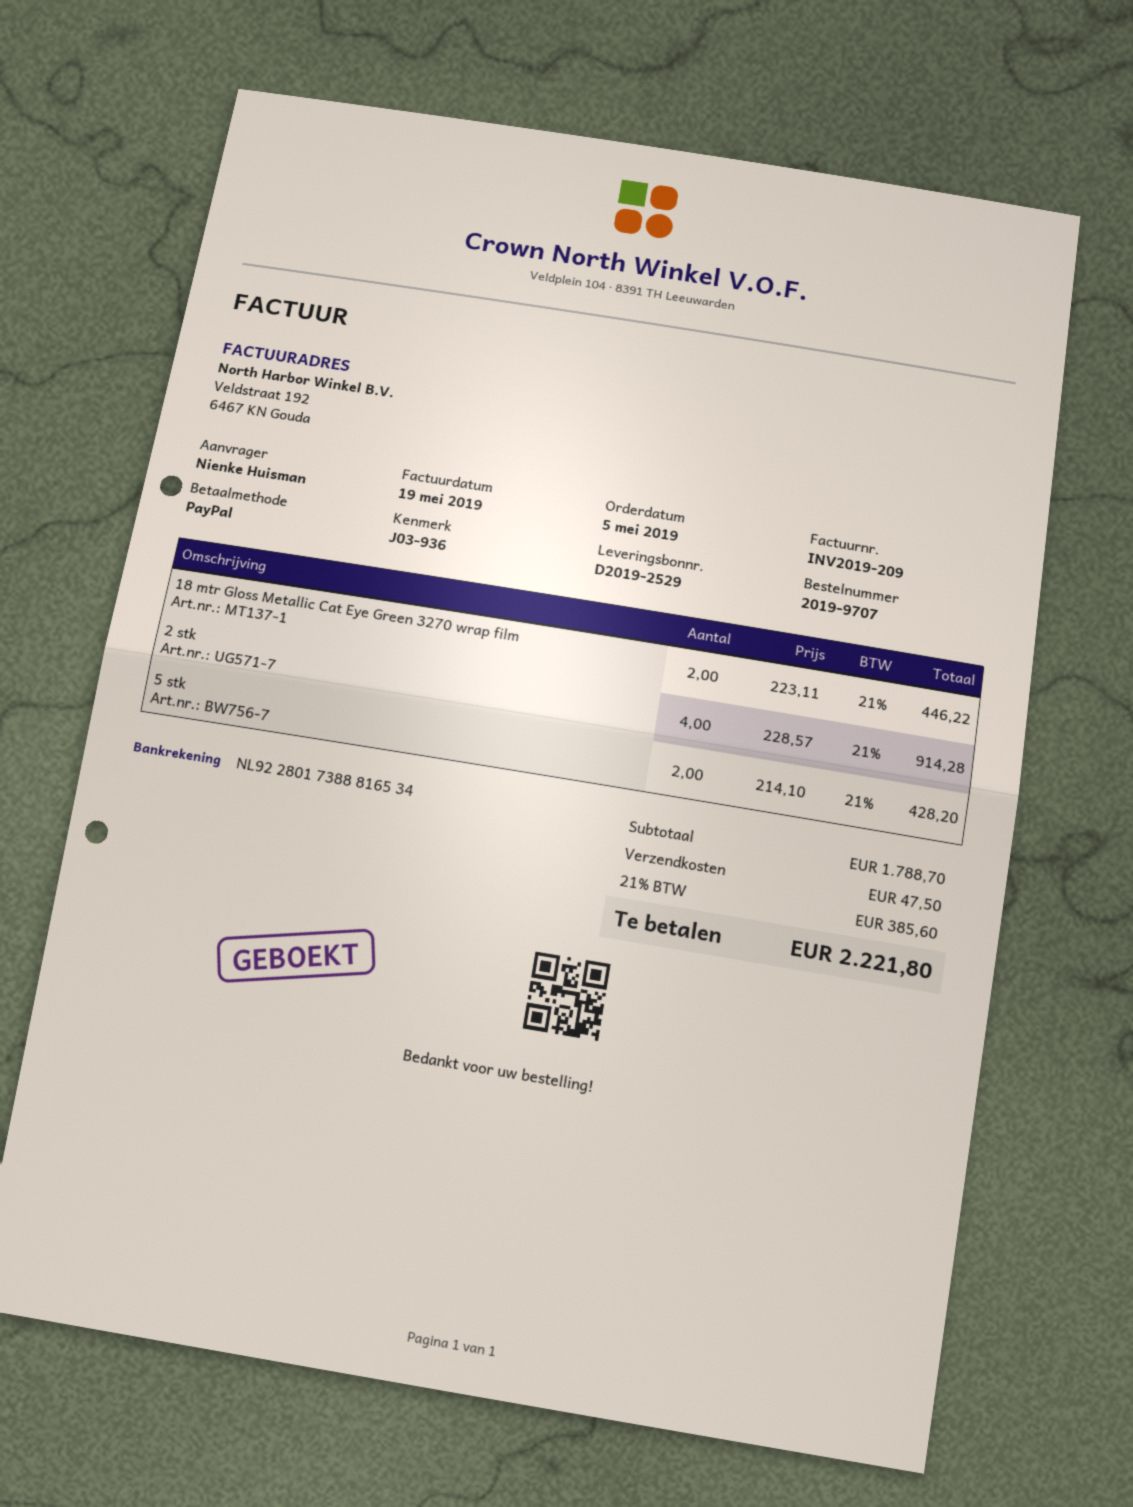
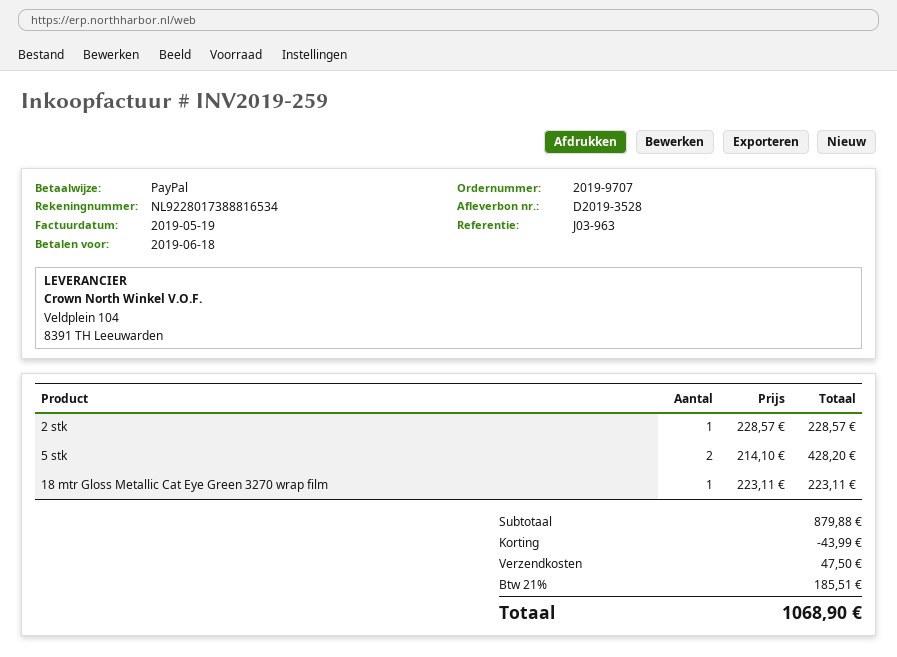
delivery note number: D2019-2529 -> D2019-3528
invoice number: INV2019-209 -> INV2019-259
reference: J03-936 -> J03-963
18 mtr Gloss Metallic Cat Eye Green 3270 wrap film: 2 x 223.11 = 446.22 -> 1 x 223.11 = 223.11
2 stk: 4 x 228.57 = 914.28 -> 1 x 228.57 = 228.57
subtotal: 1788.70 -> 879.88
discount: none -> 43.99
tax: 21% = 385.60 -> 21% = 185.51
total: 2221.80 -> 1068.90

